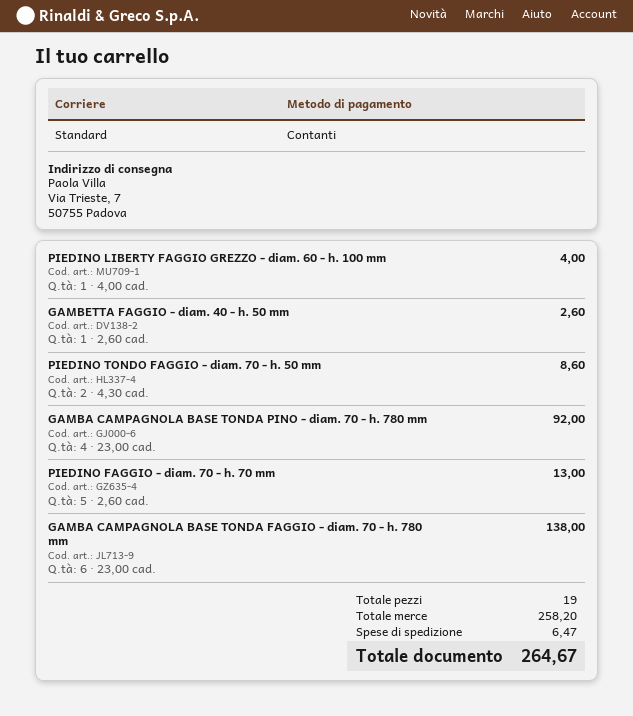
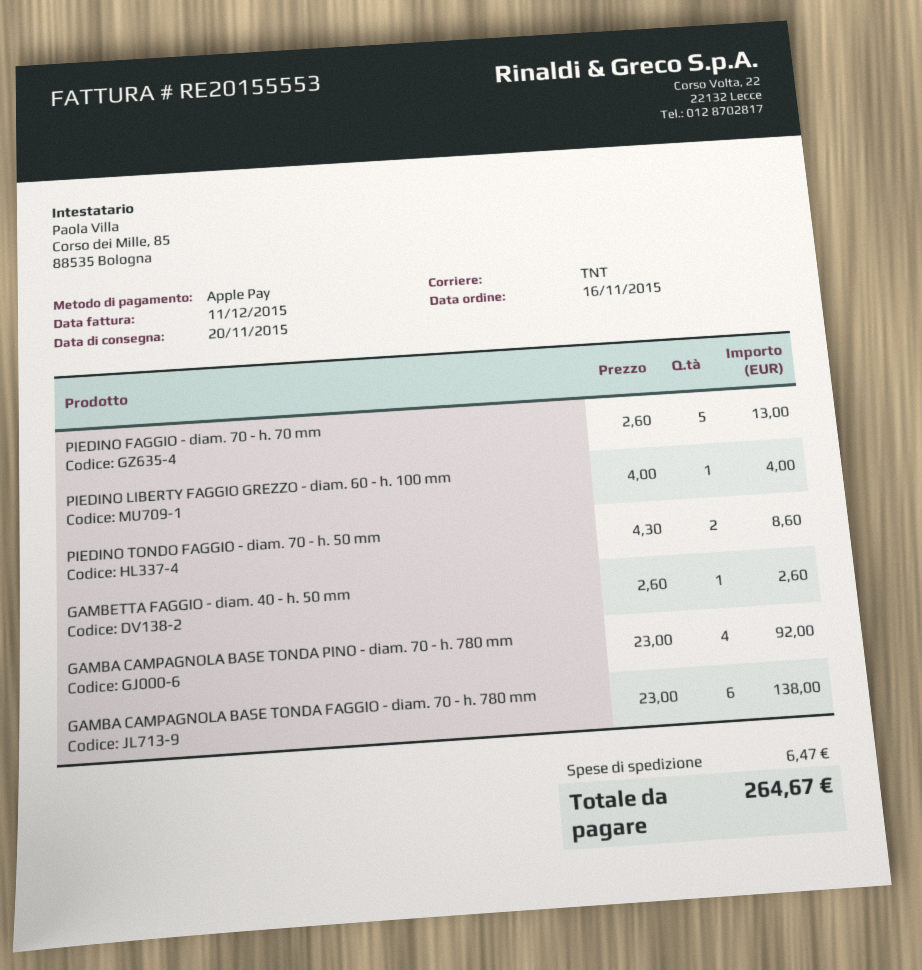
payment method: cash -> Apple Pay
shipping method: standard -> TNT

